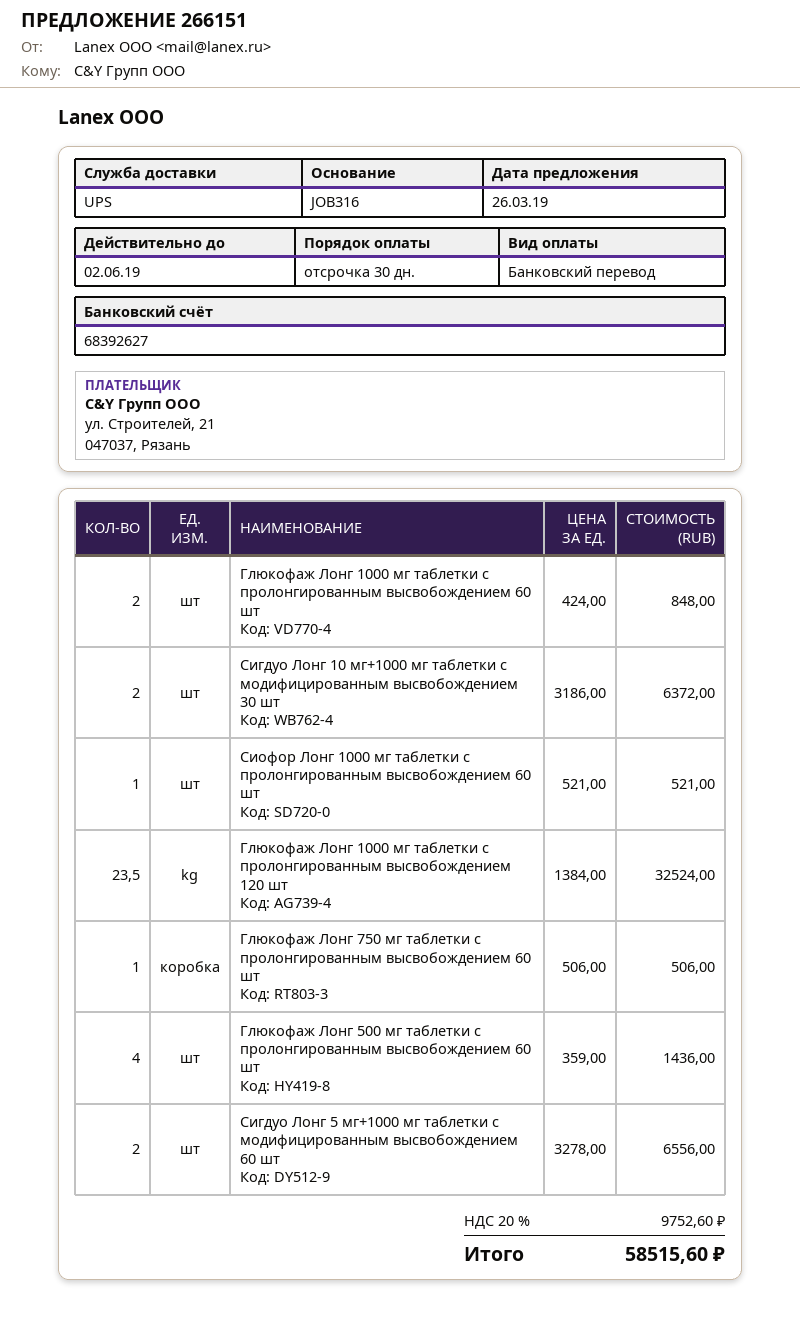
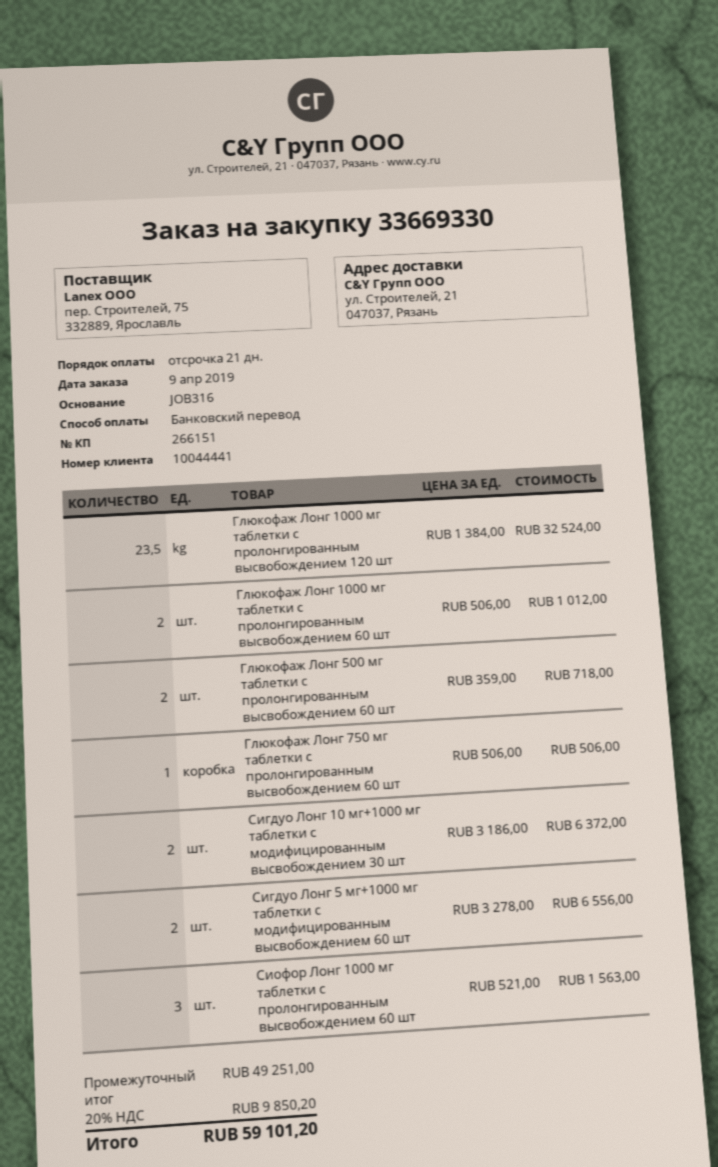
payment terms: 30 days -> 21 days
Глюкофаж Лонг 1000 мг таблетки с пролонгированным высвобождением 60 шт: 2 x 424.00 = 848.00 -> 2 x 506.00 = 1012.00
Сиофор Лонг 1000 мг таблетки с пролонгированным высвобождением 60 шт: 1 x 521.00 = 521.00 -> 3 x 521.00 = 1563.00
Глюкофаж Лонг 500 мг таблетки с пролонгированным высвобождением 60 шт: 4 x 359.00 = 1436.00 -> 2 x 359.00 = 718.00
tax: 20% = 9752.60 -> 20% = 9850.20
total: 58515.60 -> 59101.20

